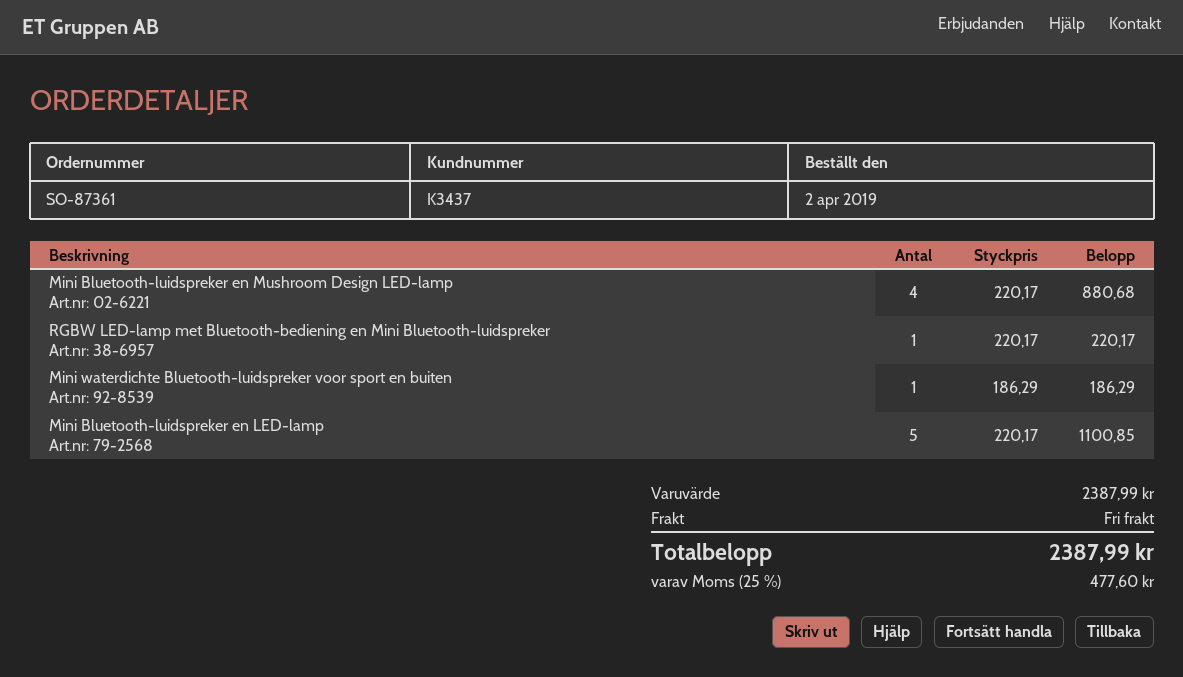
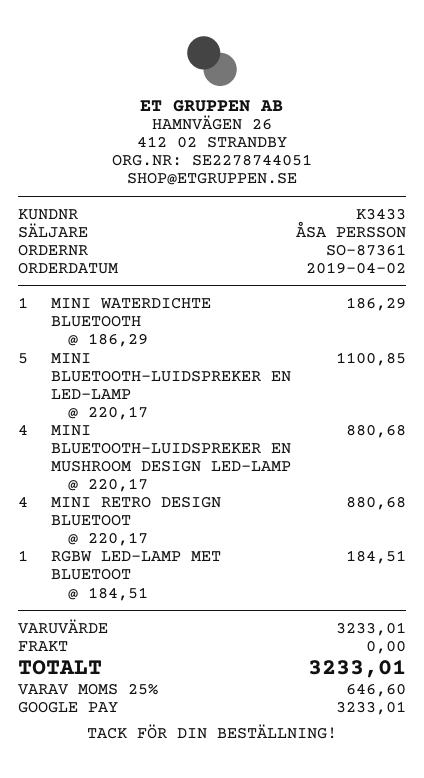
customer number: K3437 -> K3433
RGBW LED-lamp met Bluetooth-bediening en Mini Bluetooth-luidspreker: 1 x 220.17 = 220.17 -> 1 x 184.51 = 184.51
MINI RETRO DESIGN BLUETOOT: none -> 4 x 220.17 = 880.68
subtotal: 2387.99 -> 3233.01
tax: 25% = 477.60 -> 25% = 646.60
total: 2387.99 -> 3233.01

